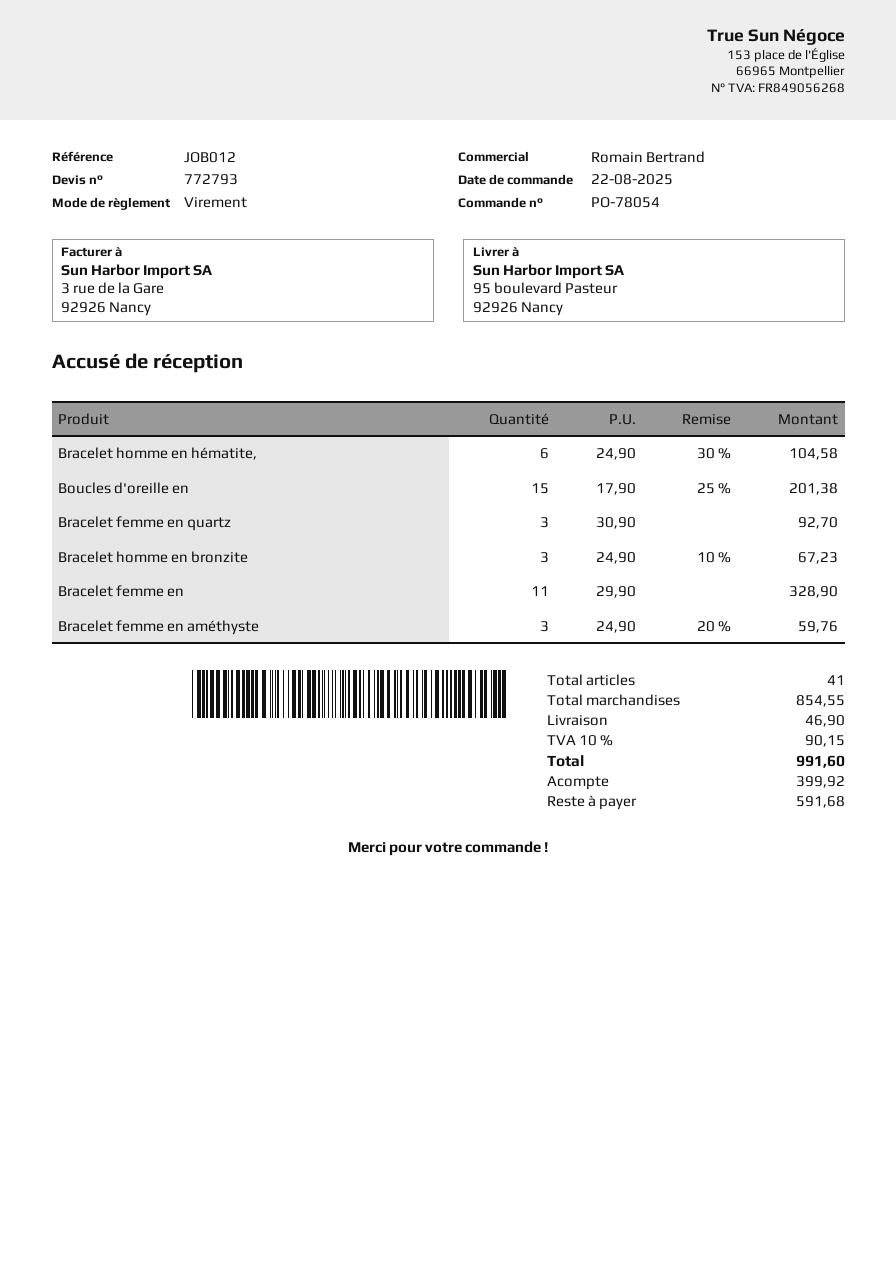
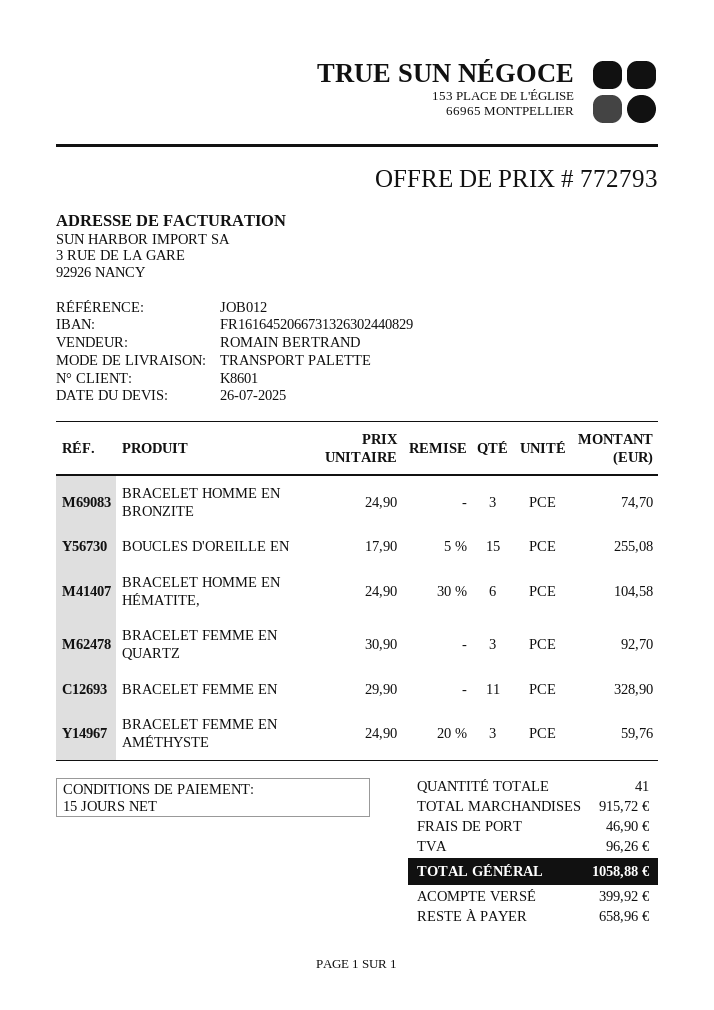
Boucles d'oreille en: 15 x 17.90 - 25% = 201.38 -> 15 x 17.90 - 5% = 255.08
Bracelet homme en bronzite: 3 x 24.90 - 10% = 67.23 -> 3 x 24.90 = 74.70
subtotal: 854.55 -> 915.72
tax: 90.15 -> 96.26
total: 991.60 -> 1058.88
balance: 591.68 -> 658.96

